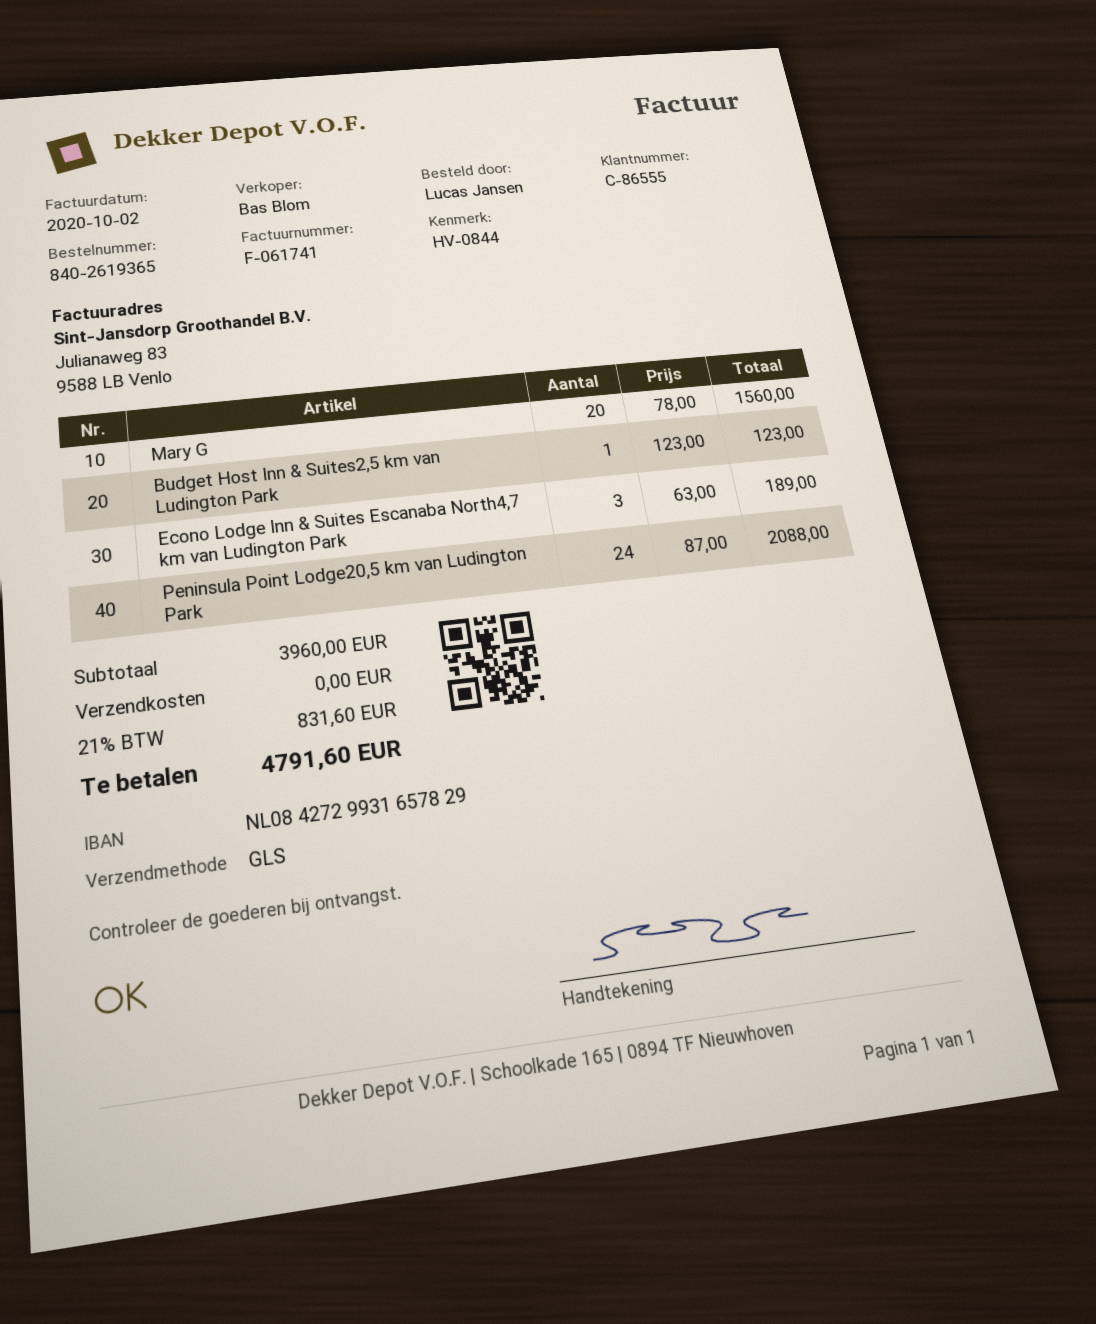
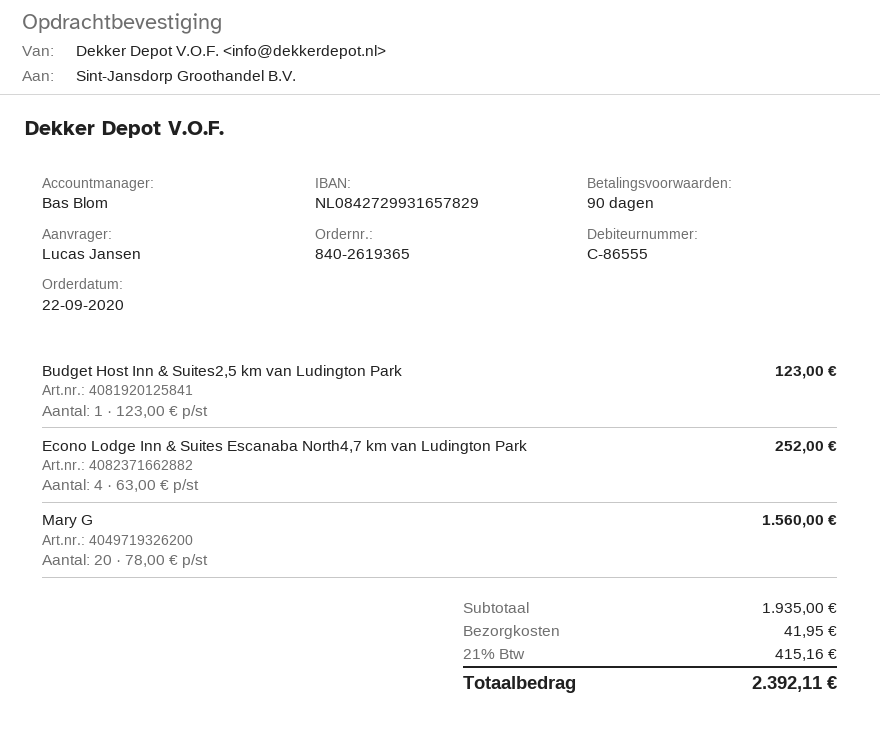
Econo Lodge Inn & Suites Escanaba North4,7 km van Ludington Park: 3 x 63.00 = 189.00 -> 4 x 63.00 = 252.00
Peninsula Point Lodge20,5 km van Ludington Park: 24 x 87.00 = 2088.00 -> none
subtotal: 3960.00 -> 1935.00
shipping: 0.00 -> 41.95
tax: 21% = 831.60 -> 21% = 415.16
total: 4791.60 -> 2392.11

